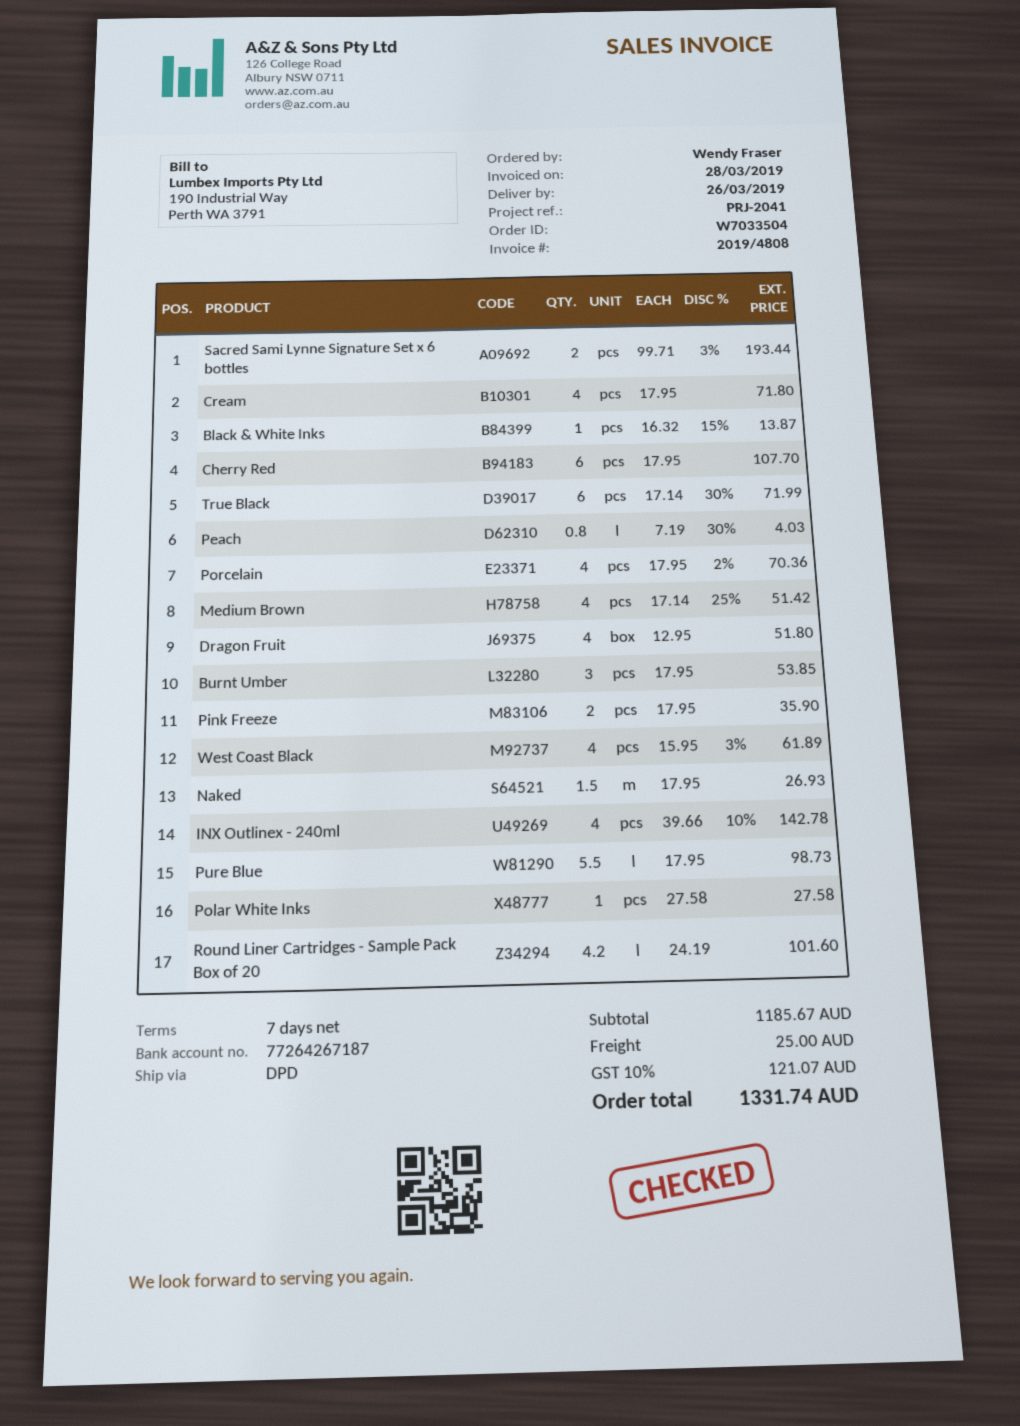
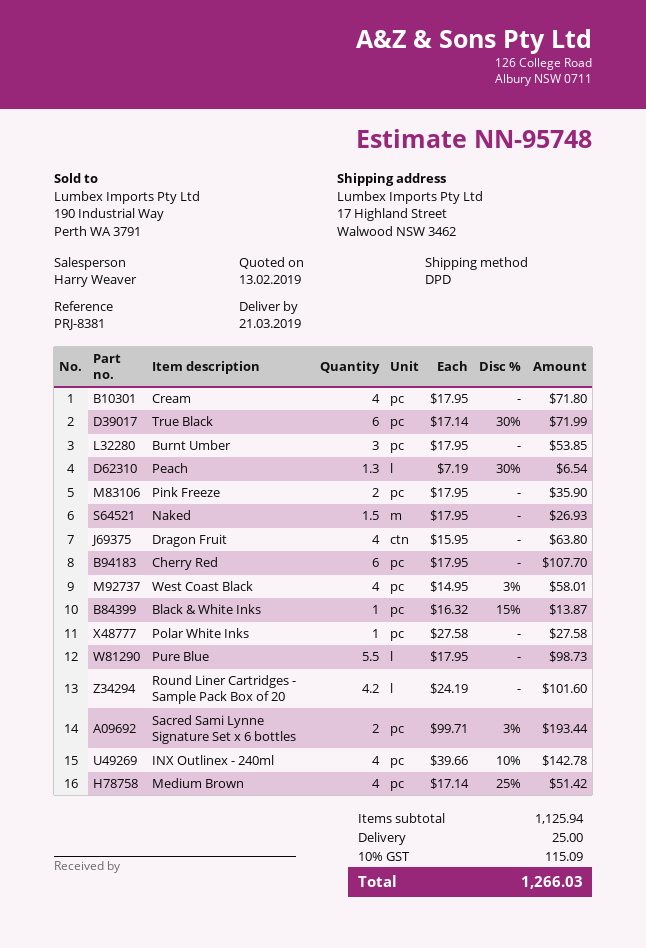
delivery date: 2019-03-26 -> 2019-03-21
reference: PRJ-2041 -> PRJ-8381
Peach: 0.8 x 7.19 - 30% = 4.03 -> 1.3 x 7.19 - 30% = 6.54
Porcelain: 4 x 17.95 - 2% = 70.36 -> none
Dragon Fruit: 4 x 12.95 = 51.80 -> 4 x 15.95 = 63.80
West Coast Black: 4 x 15.95 - 3% = 61.89 -> 4 x 14.95 - 3% = 58.01
subtotal: 1185.67 -> 1125.94
tax: 10% = 121.07 -> 10% = 115.09
total: 1331.74 -> 1266.03

